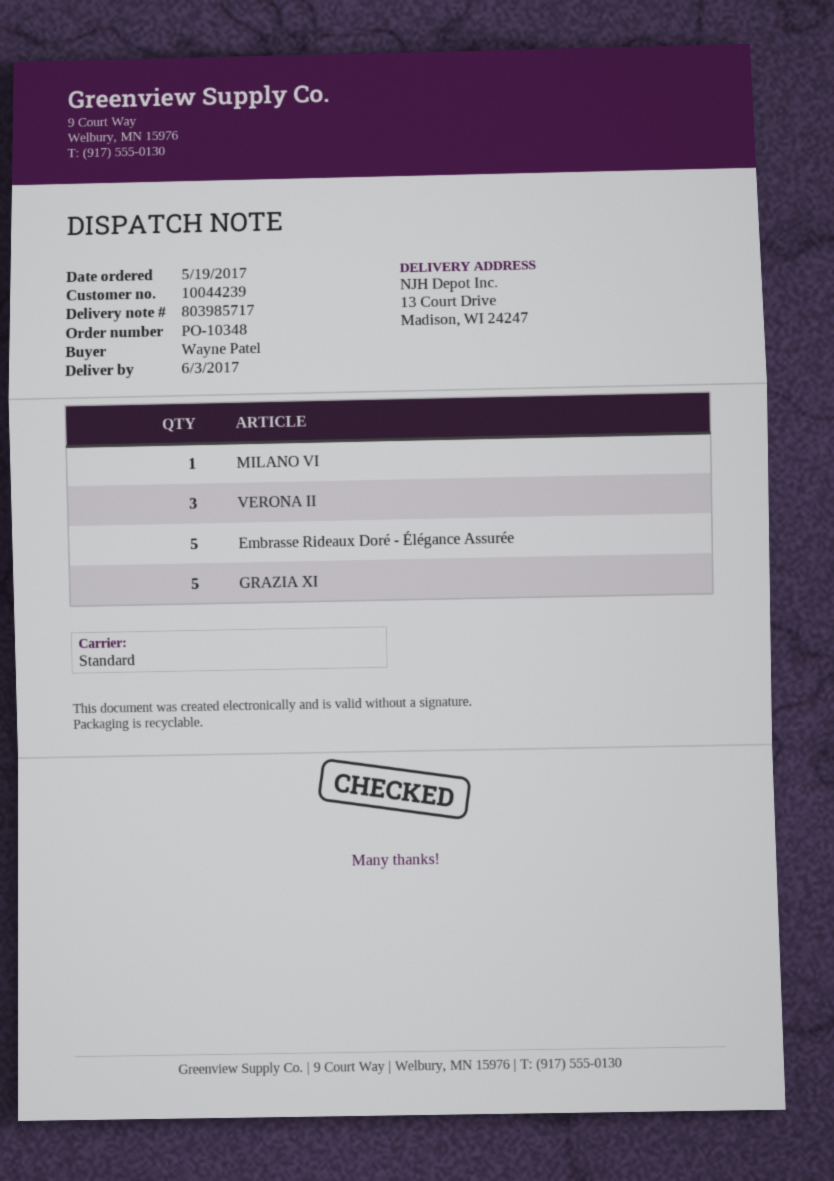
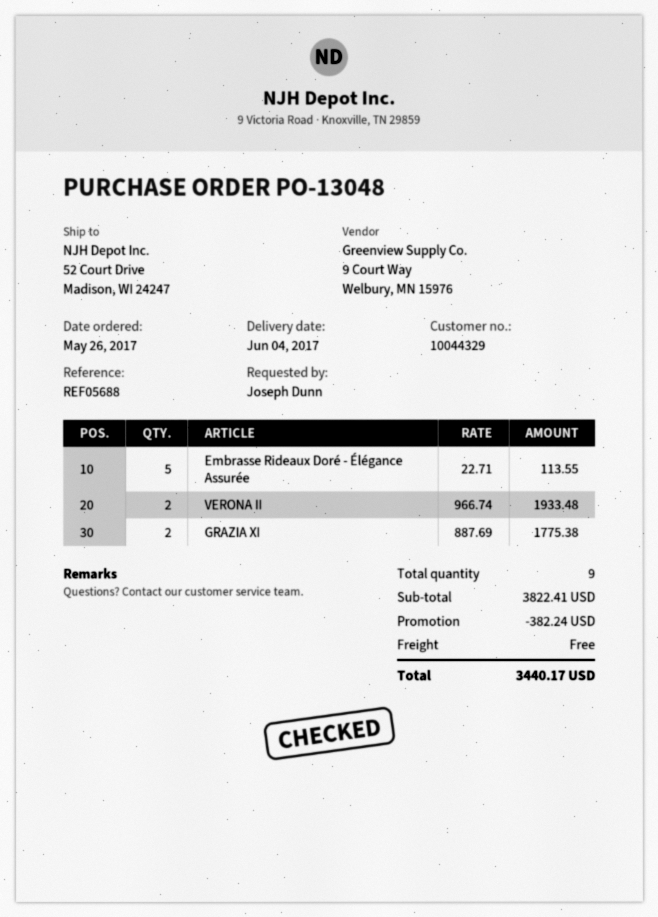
order number: PO-10348 -> PO-13048
order date: 2017-05-19 -> 2017-05-26
delivery date: 2017-06-03 -> 2017-06-04
customer number: 10044239 -> 10044329
ordered by: Wayne Patel -> Joseph Dunn
ship to: 13 Court Drive, Madison, WI 24247 -> 52 Court Drive, Madison, WI 24247
MILANO VI: 1 -> none
VERONA II: 3 -> 2
GRAZIA XI: 5 -> 2

